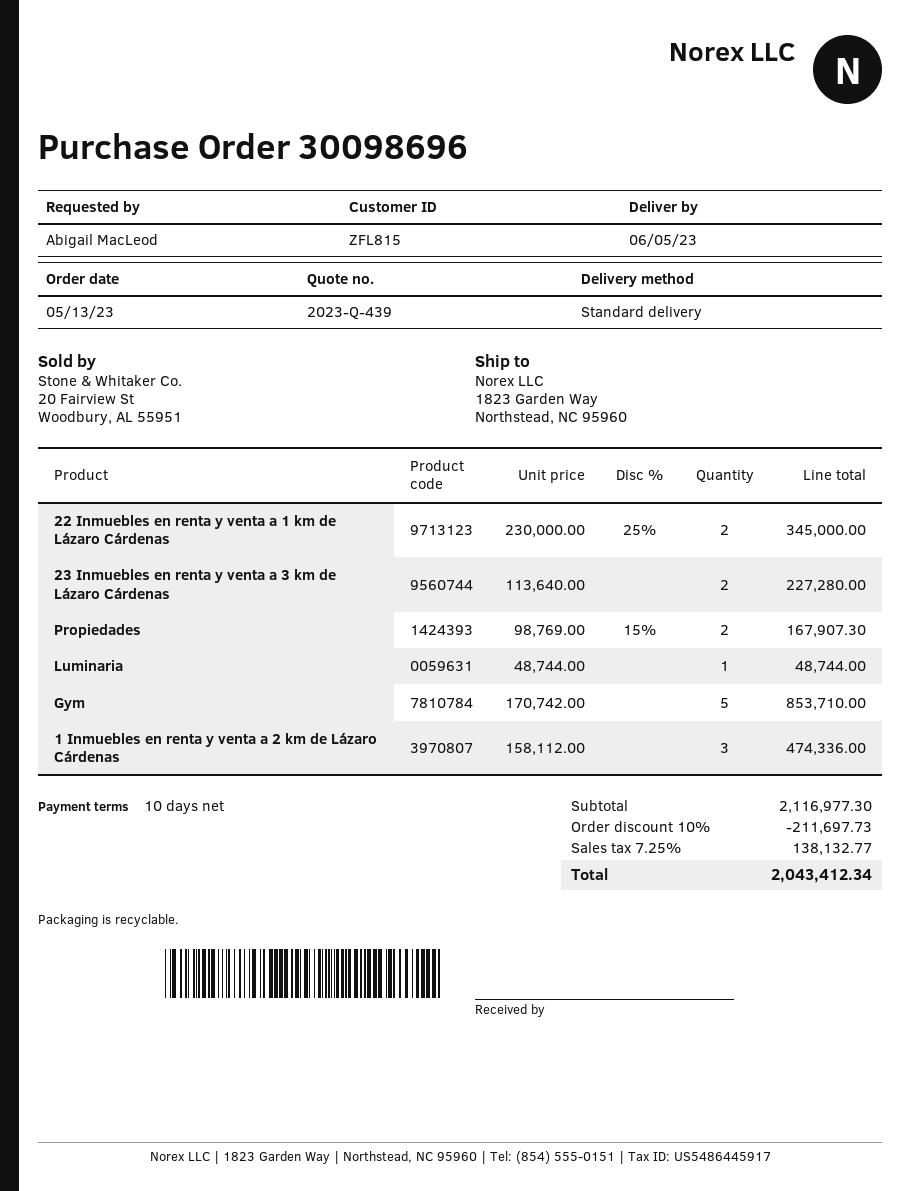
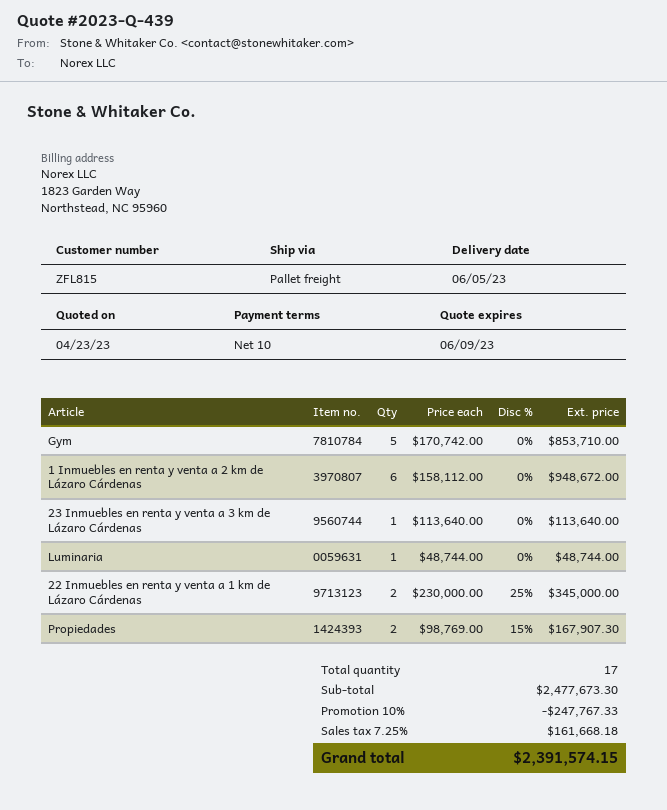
shipping method: standard -> pallet freight
23 Inmuebles en renta y venta a 3 km de Lázaro Cárdenas: 2 x 113640.00 = 227280.00 -> 1 x 113640.00 = 113640.00
1 Inmuebles en renta y venta a 2 km de Lázaro Cárdenas: 3 x 158112.00 = 474336.00 -> 6 x 158112.00 = 948672.00
subtotal: 2116977.30 -> 2477673.30
discount: 10% = 211697.73 -> 10% = 247767.33
tax: 7.25% = 138132.77 -> 7.25% = 161668.18
total: 2043412.34 -> 2391574.15

